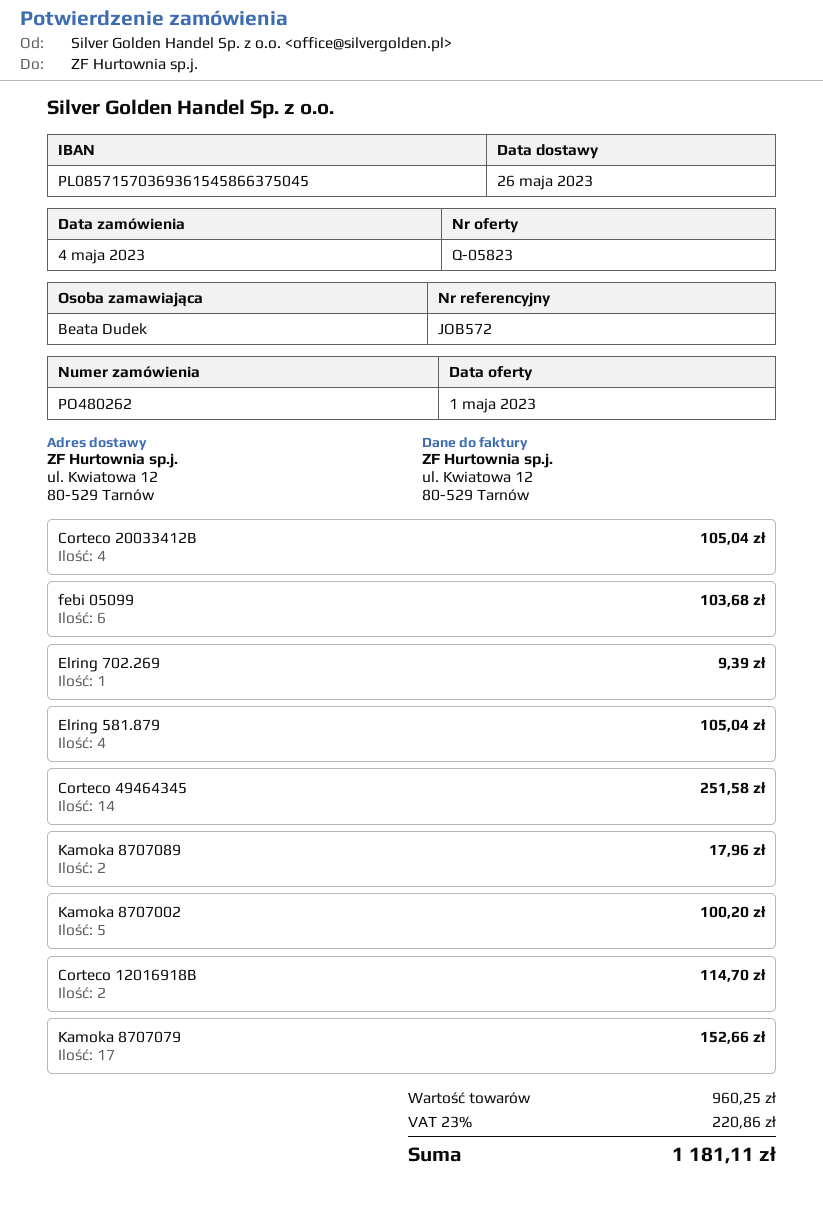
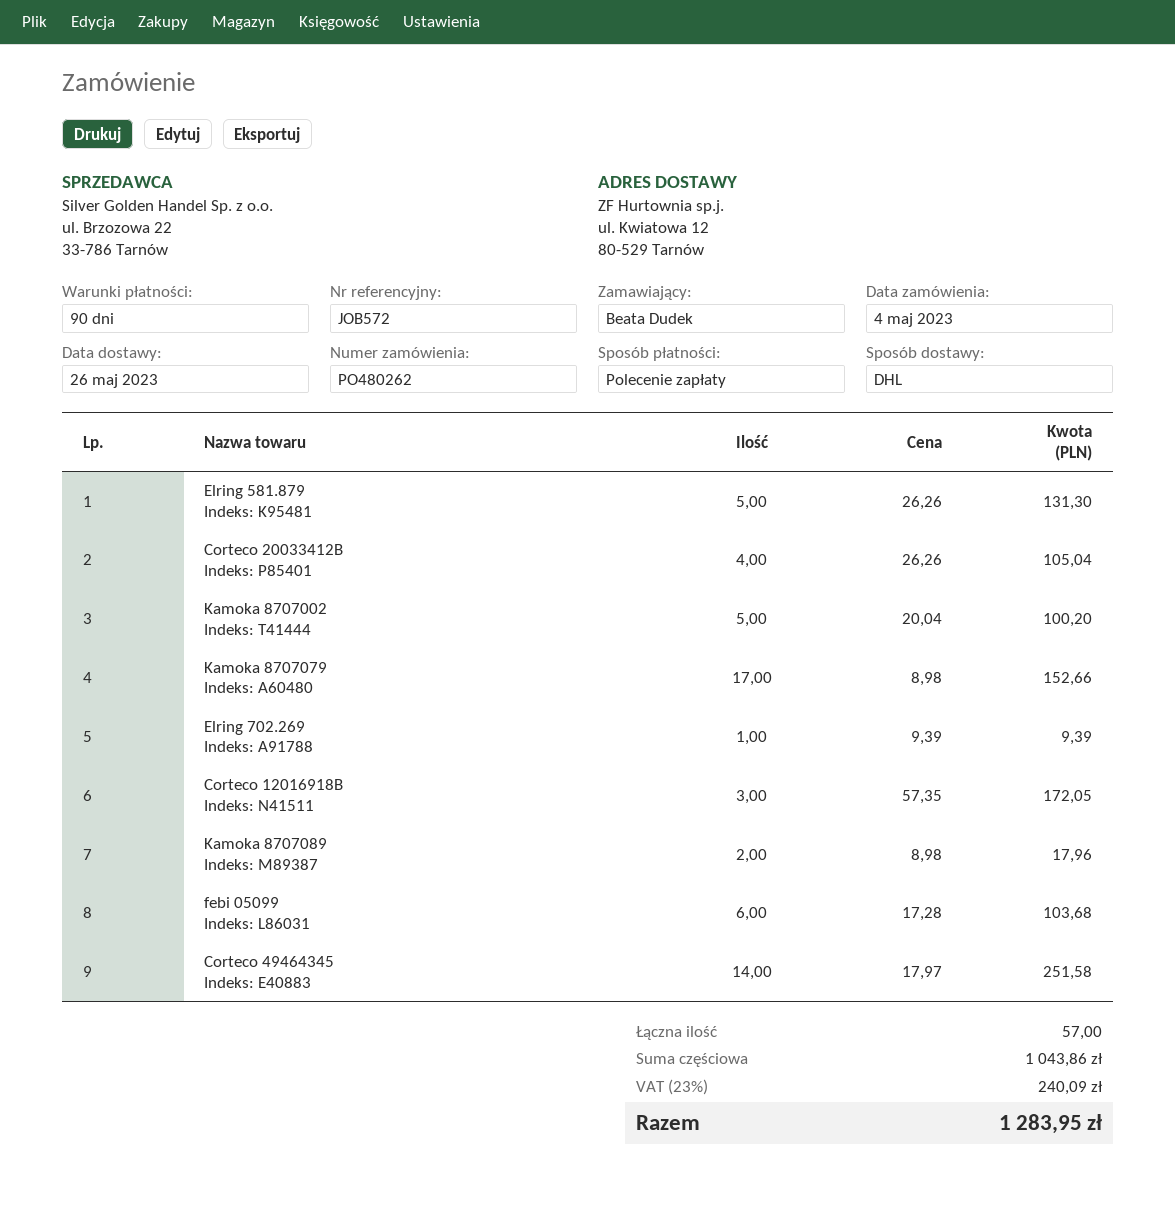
Elring 581.879: 4 for 105.04 -> 5 for 131.30
Corteco 12016918B: 2 for 114.70 -> 3 for 172.05
subtotal: 960.25 -> 1043.86
tax: 23% = 220.86 -> 23% = 240.09
total: 1181.11 -> 1283.95

